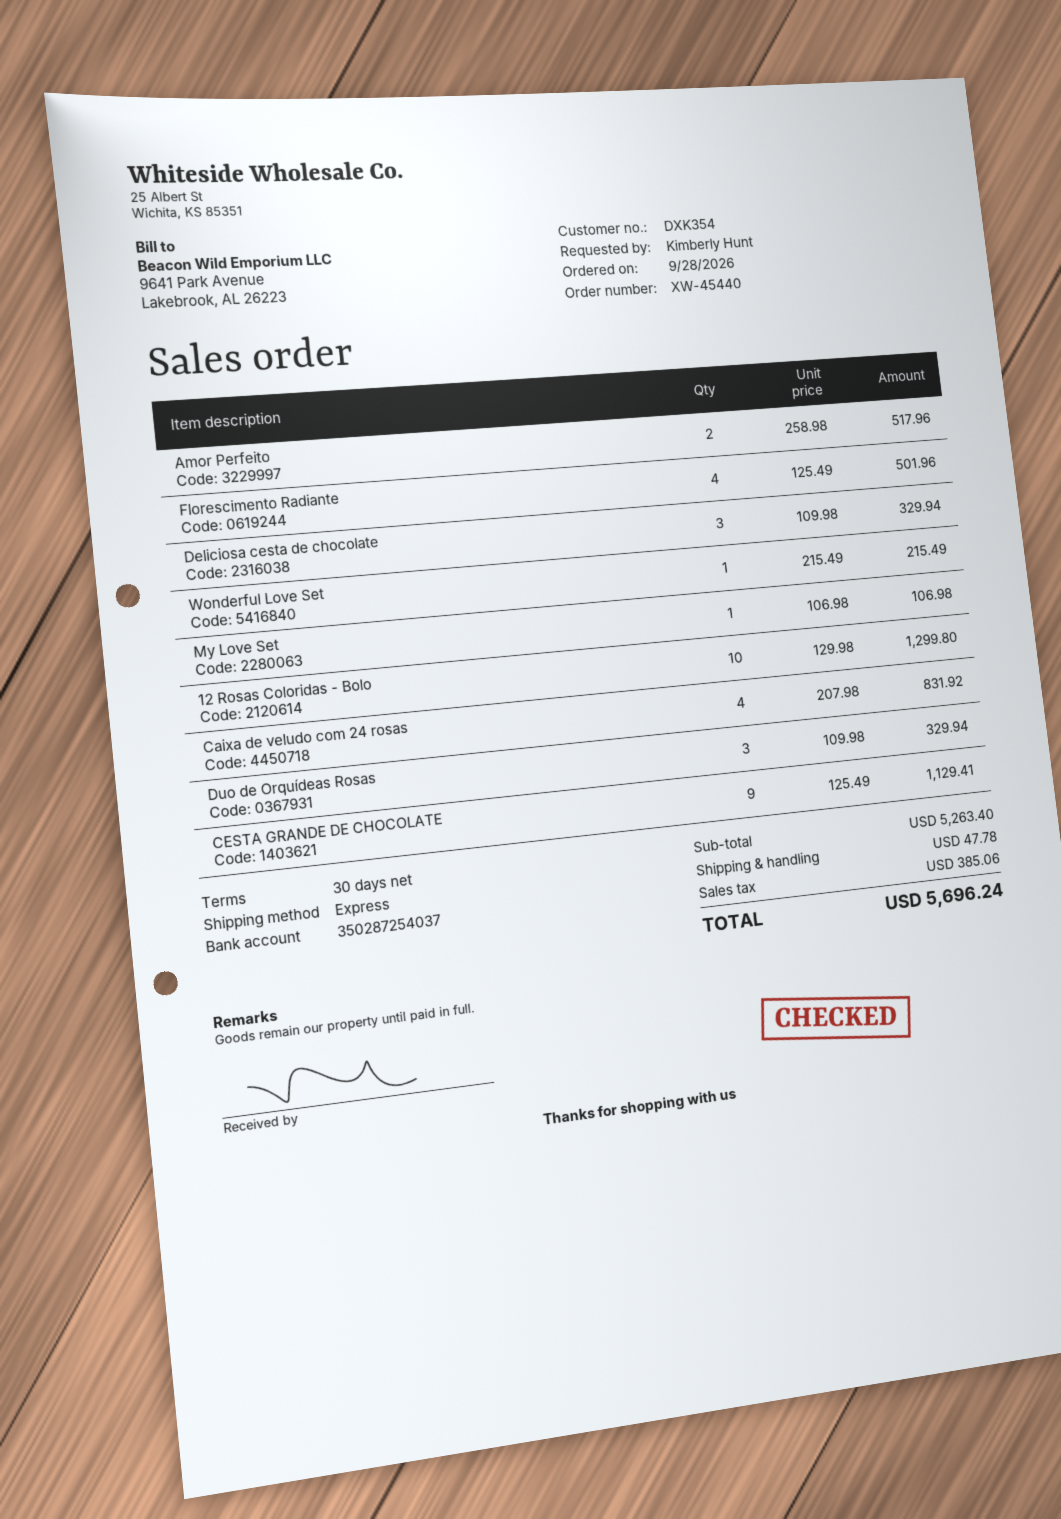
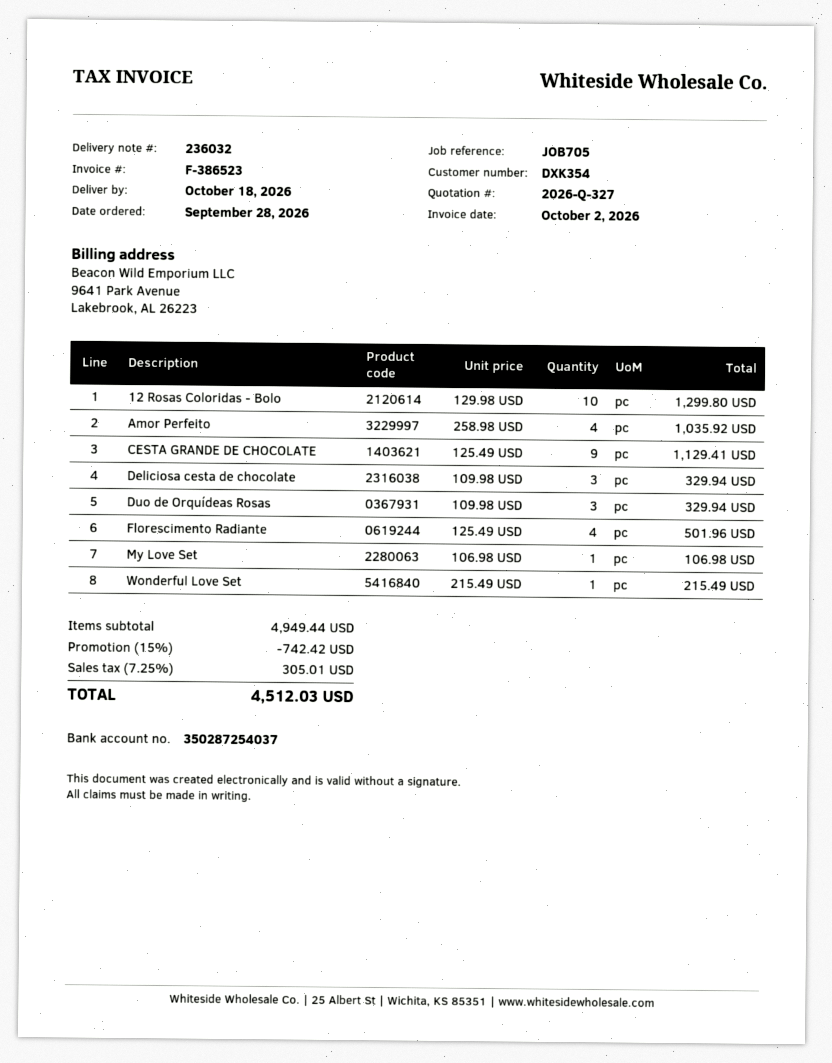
Amor Perfeito: 2 x 258.98 = 517.96 -> 4 x 258.98 = 1035.92
Caixa de veludo com 24 rosas: 4 x 207.98 = 831.92 -> none
subtotal: 5263.40 -> 4949.44
discount: none -> 15% = 742.42
shipping: 47.78 -> none
tax: 385.06 -> 305.01
total: 5696.24 -> 4512.03

